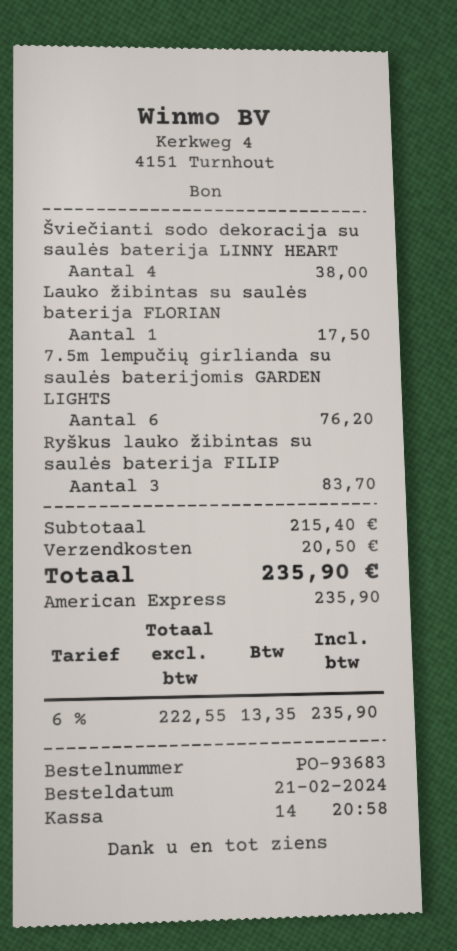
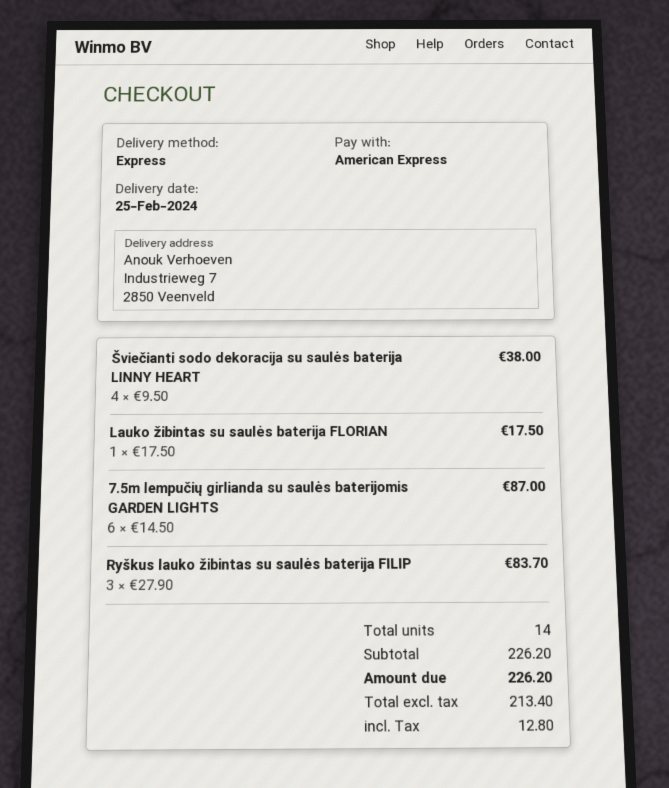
7.5m lempučių girlianda su saulės baterijomis GARDEN LIGHTS: 6 for 76.20 -> 6 for 87.00
subtotal: 215.40 -> 226.20
shipping: 20.50 -> none
net: 222.55 -> 213.40
tax: 13.35 -> 12.80
total: 235.90 -> 226.20

